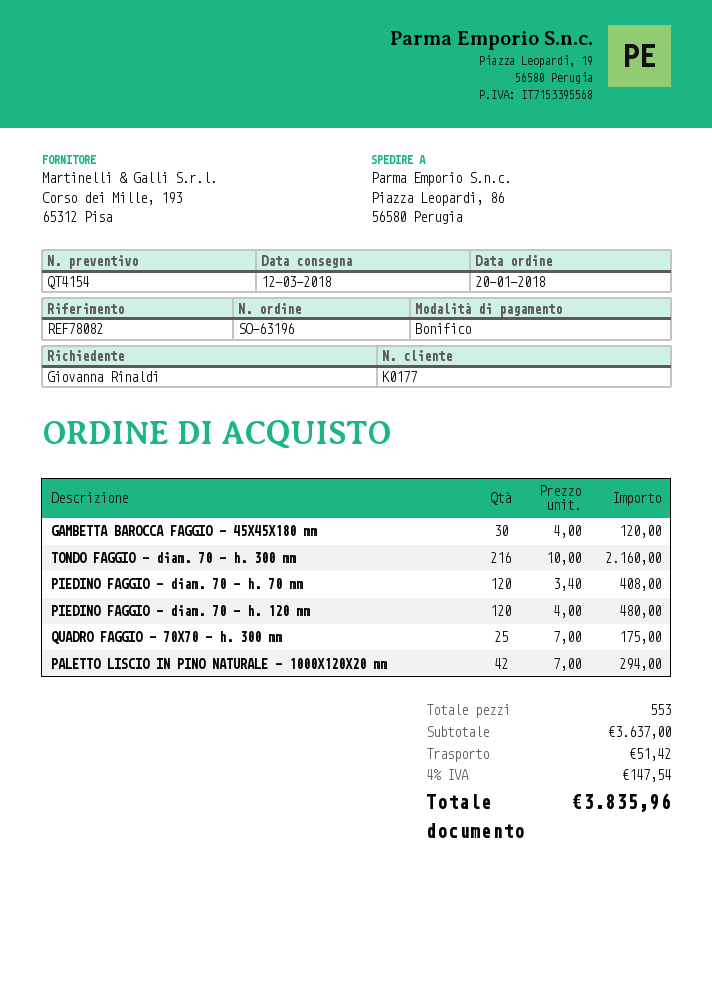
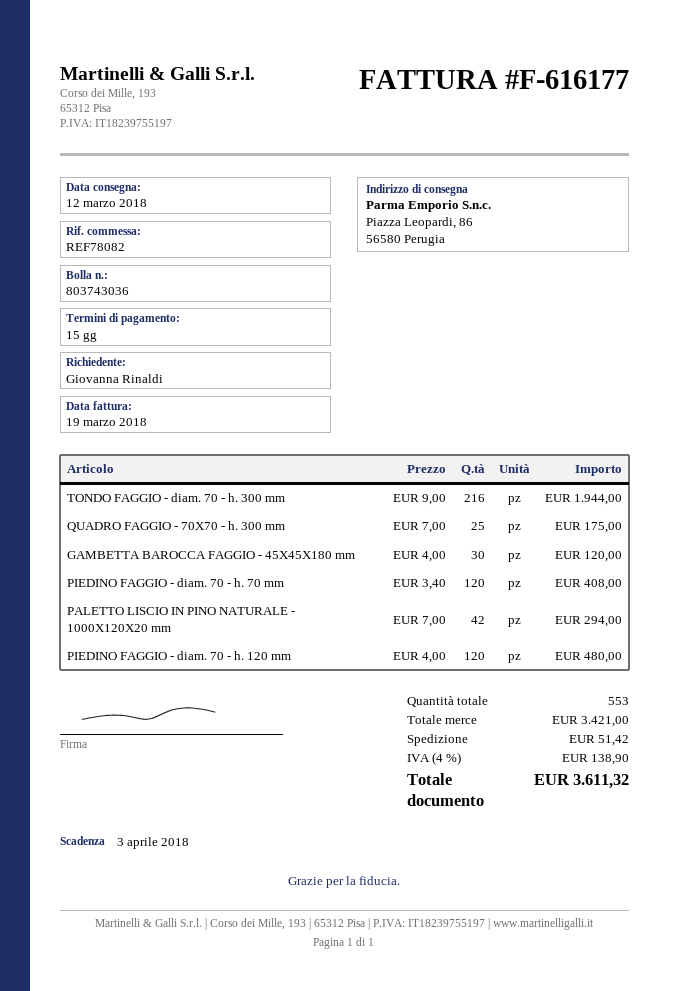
TONDO FAGGIO - diam. 70 - h. 300 mm: 216 x 10.00 = 2160.00 -> 216 x 9.00 = 1944.00
subtotal: 3637.00 -> 3421.00
tax: 4% = 147.54 -> 4% = 138.90
total: 3835.96 -> 3611.32

